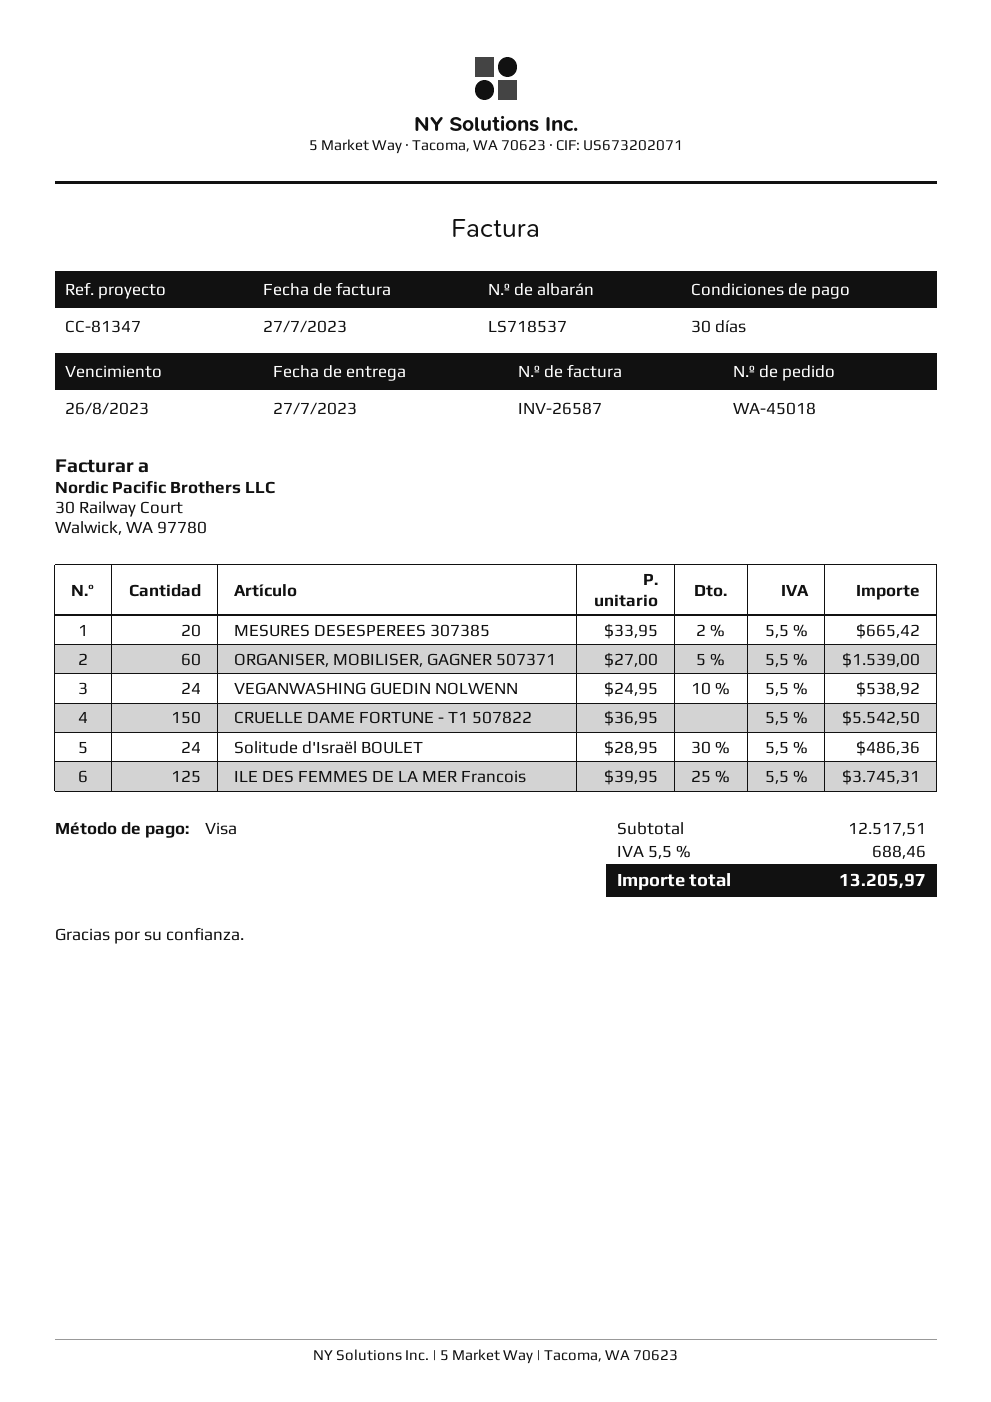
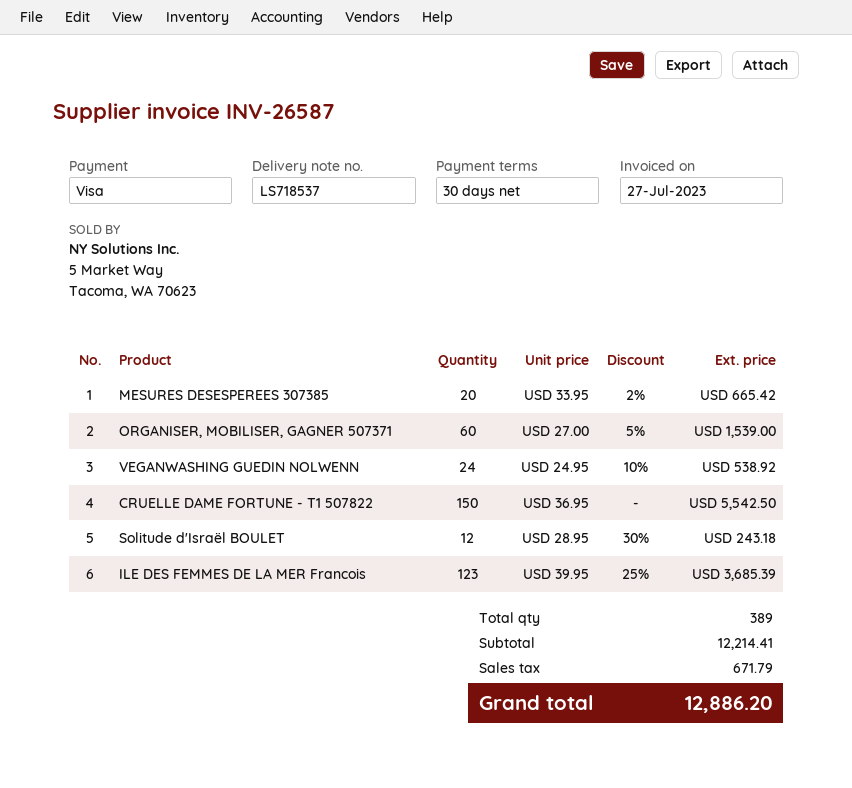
Solitude d'Israël BOULET: 24 x 28.95 - 30% = 486.36 -> 12 x 28.95 - 30% = 243.18
ILE DES FEMMES DE LA MER Francois: 125 x 39.95 - 25% = 3745.31 -> 123 x 39.95 - 25% = 3685.39
subtotal: 12517.51 -> 12214.41
tax: 688.46 -> 671.79
total: 13205.97 -> 12886.20

